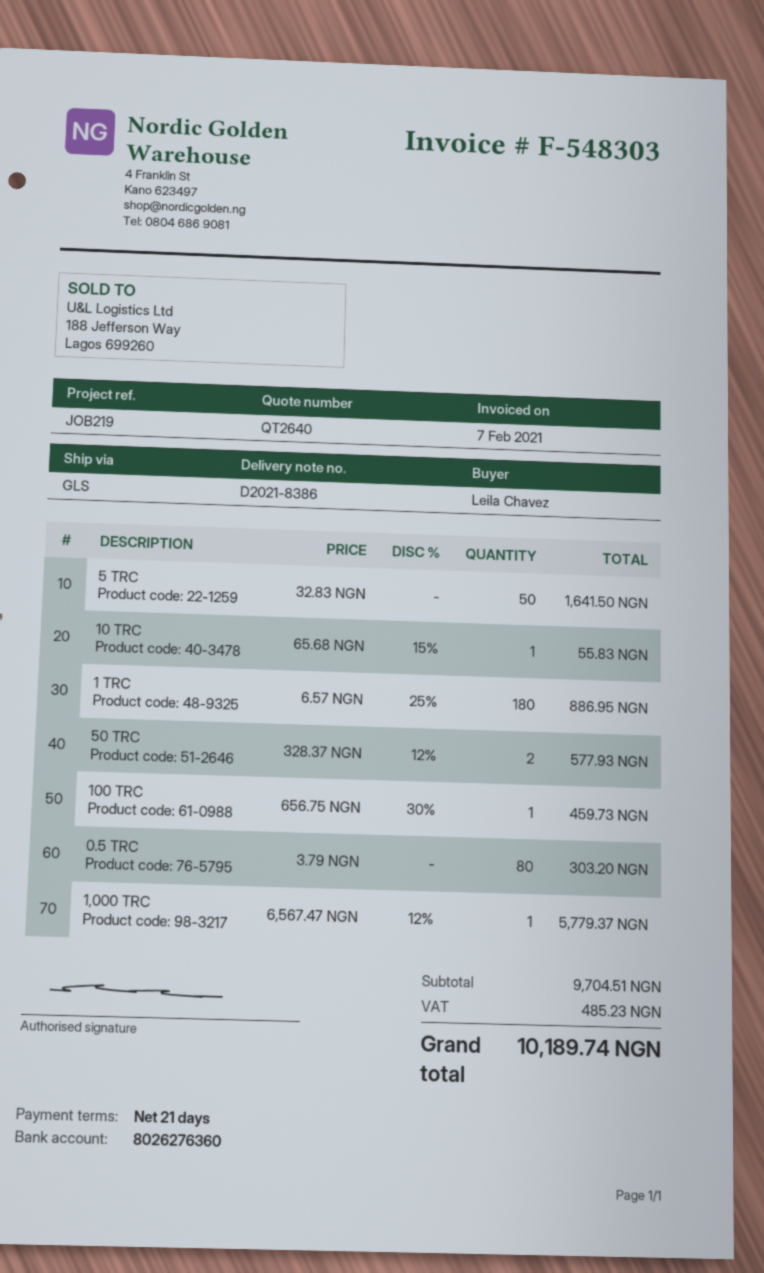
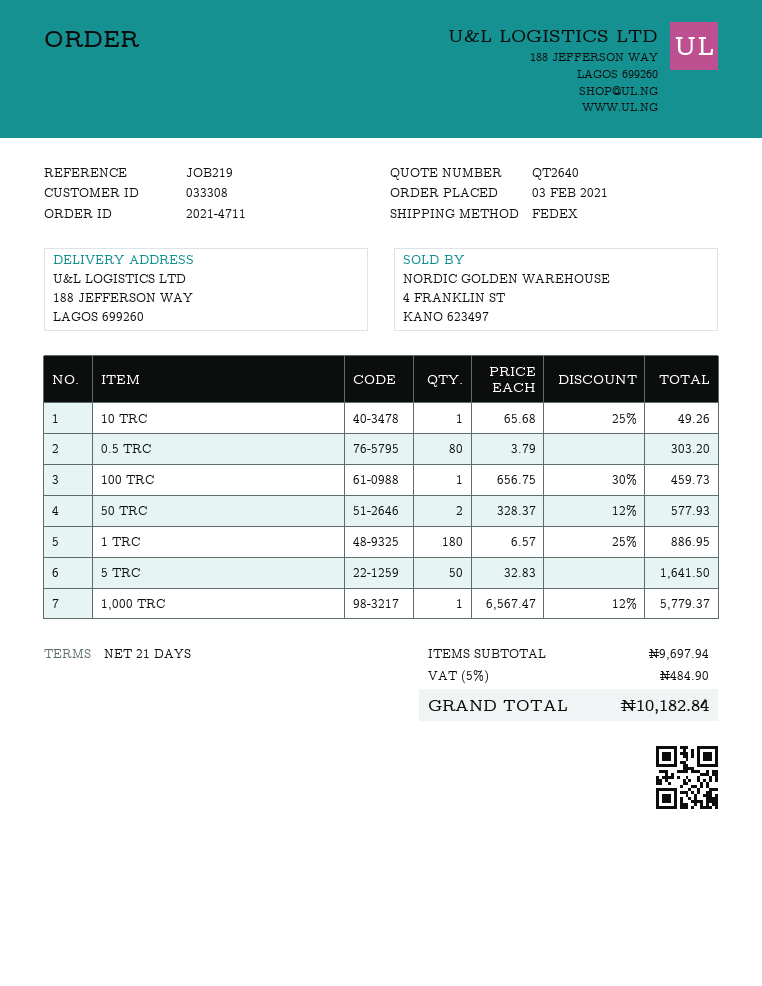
shipping method: GLS -> FedEx
10 TRC: 1 x 65.68 - 15% = 55.83 -> 1 x 65.68 - 25% = 49.26
subtotal: 9704.51 -> 9697.94
tax: 485.23 -> 484.90
total: 10189.74 -> 10182.84

